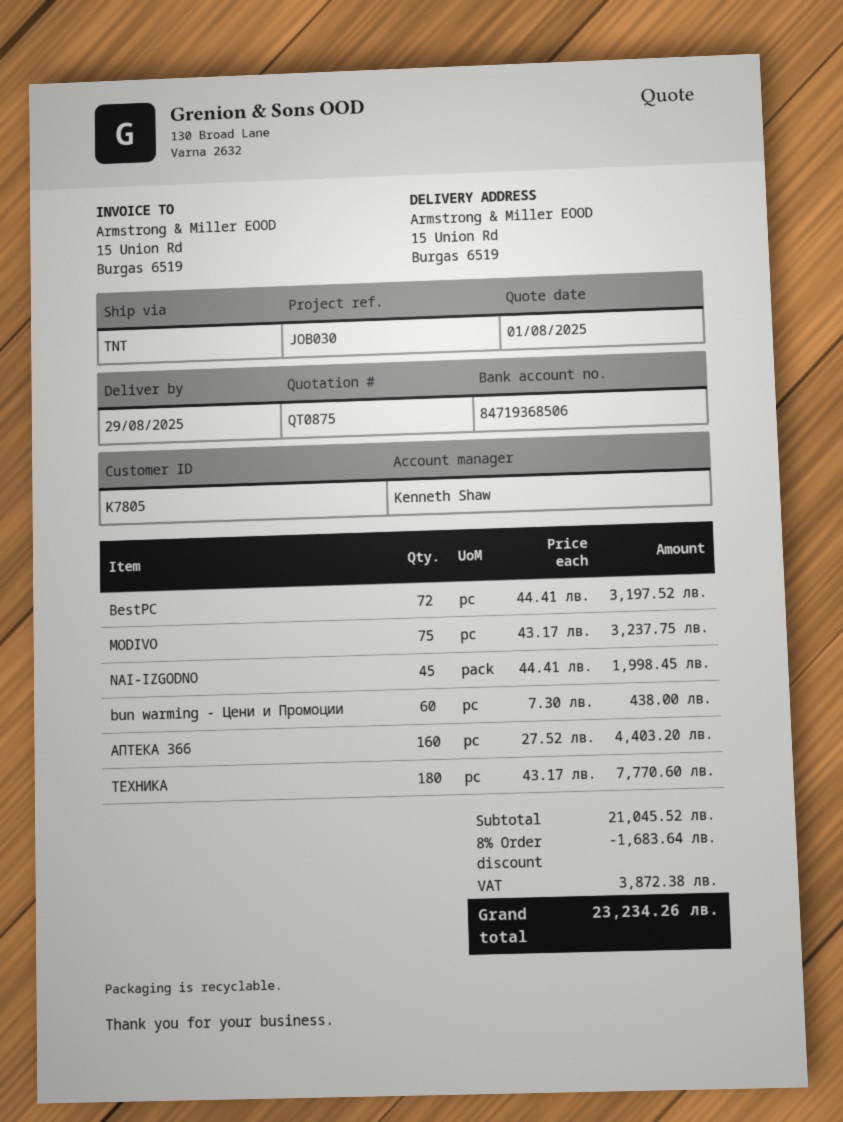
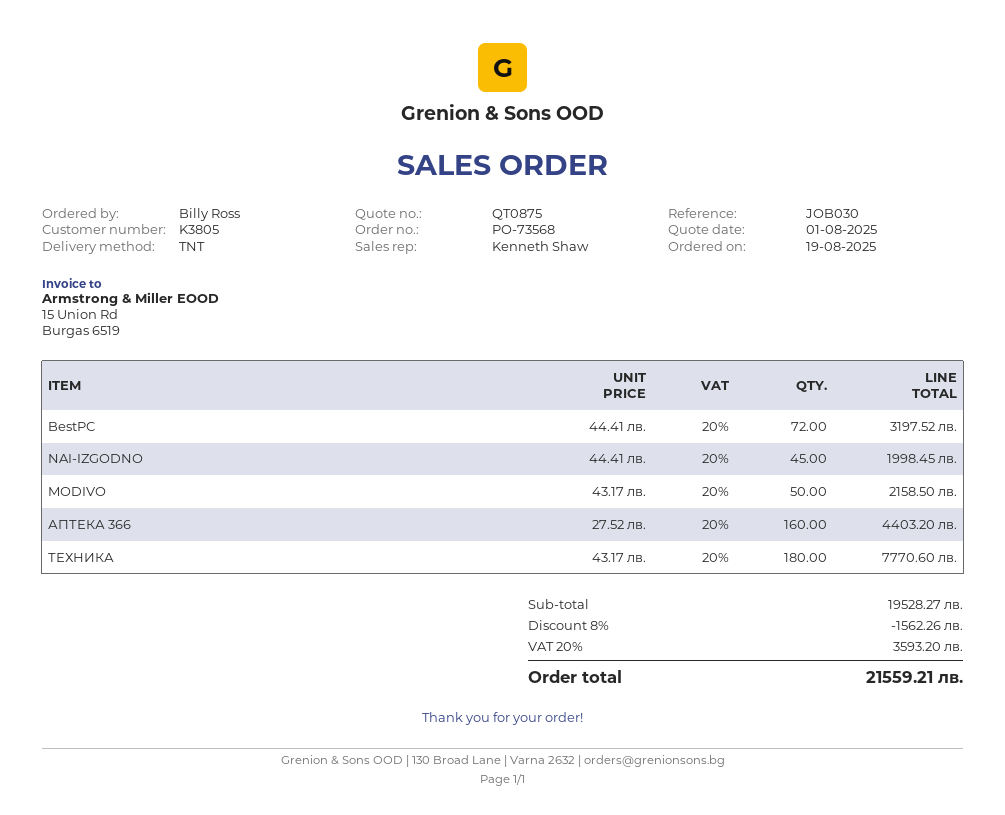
customer number: K7805 -> K3805
MODIVO: 75 x 43.17 = 3237.75 -> 50 x 43.17 = 2158.50
bun warming - Цени и Промоции: 60 x 7.30 = 438.00 -> none
subtotal: 21045.52 -> 19528.27
discount: 8% = 1683.64 -> 8% = 1562.26
tax: 3872.38 -> 3593.20
total: 23234.26 -> 21559.21

